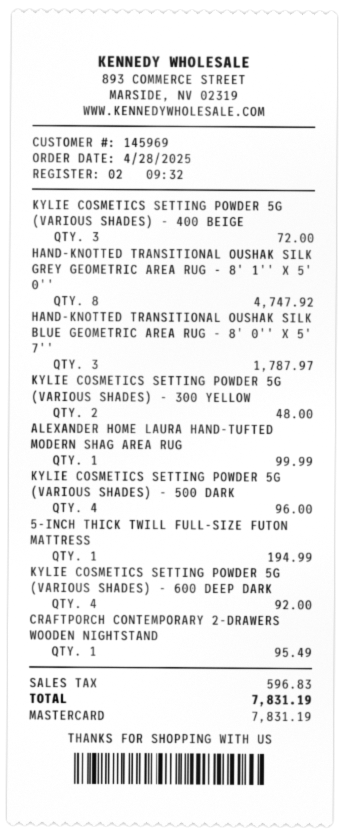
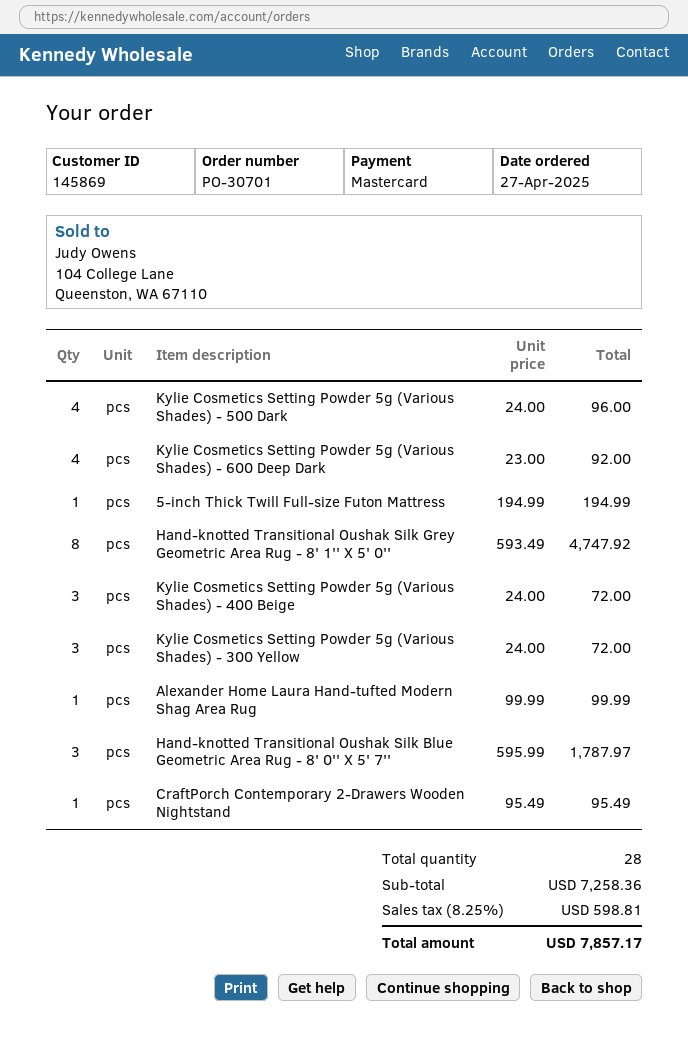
order date: 2025-04-28 -> 2025-04-27
customer number: 145969 -> 145869
KYLIE COSMETICS SETTING POWDER 5G (VARIOUS SHADES) - 300 YELLOW: 2 for 48.00 -> 3 for 72.00
tax: 596.83 -> 598.81
total: 7831.19 -> 7857.17

